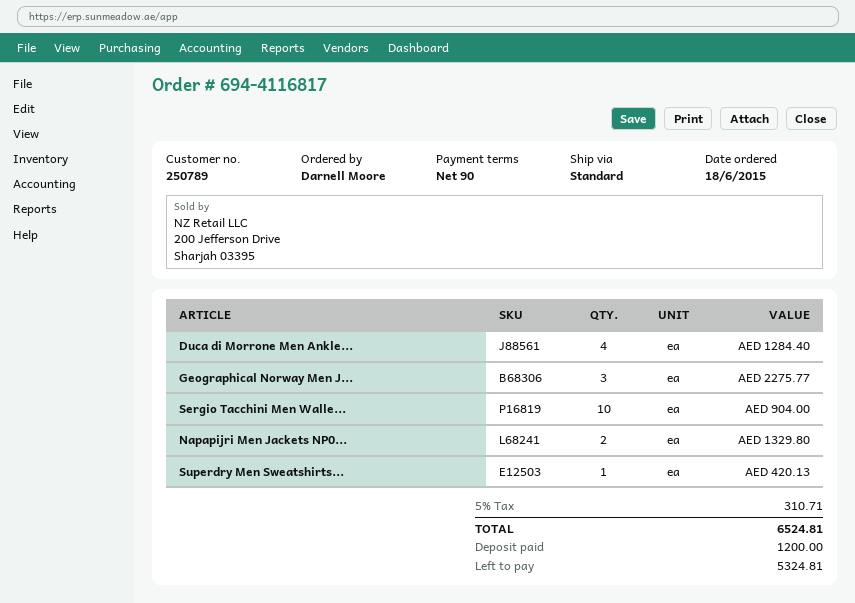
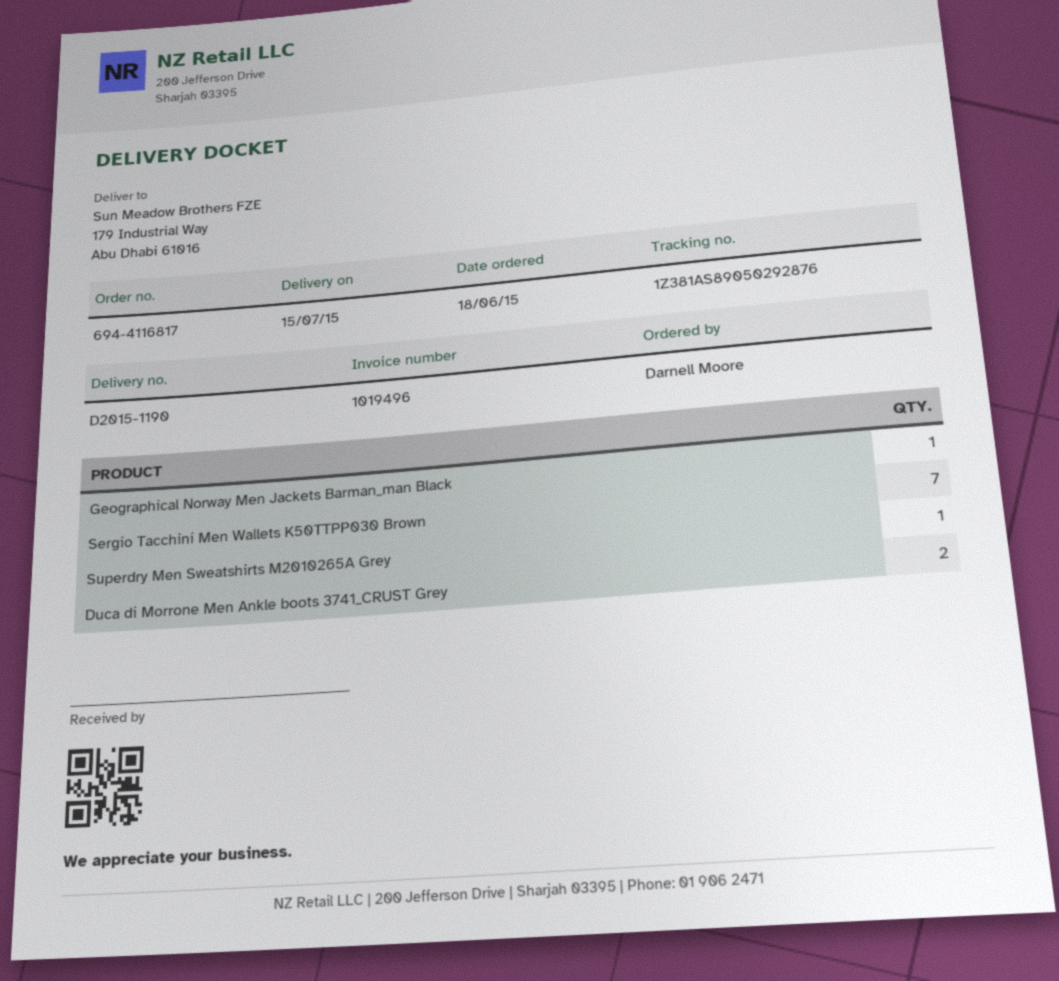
Duca di Morrone Men Ankle...: 4 -> 2
Geographical Norway Men J...: 3 -> 1
Sergio Tacchini Men Walle...: 10 -> 7
Napapijri Men Jackets NP0...: 2 -> none

